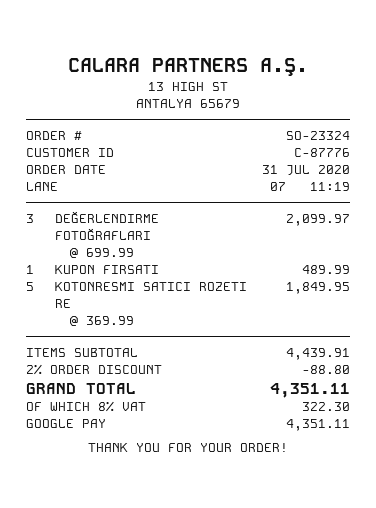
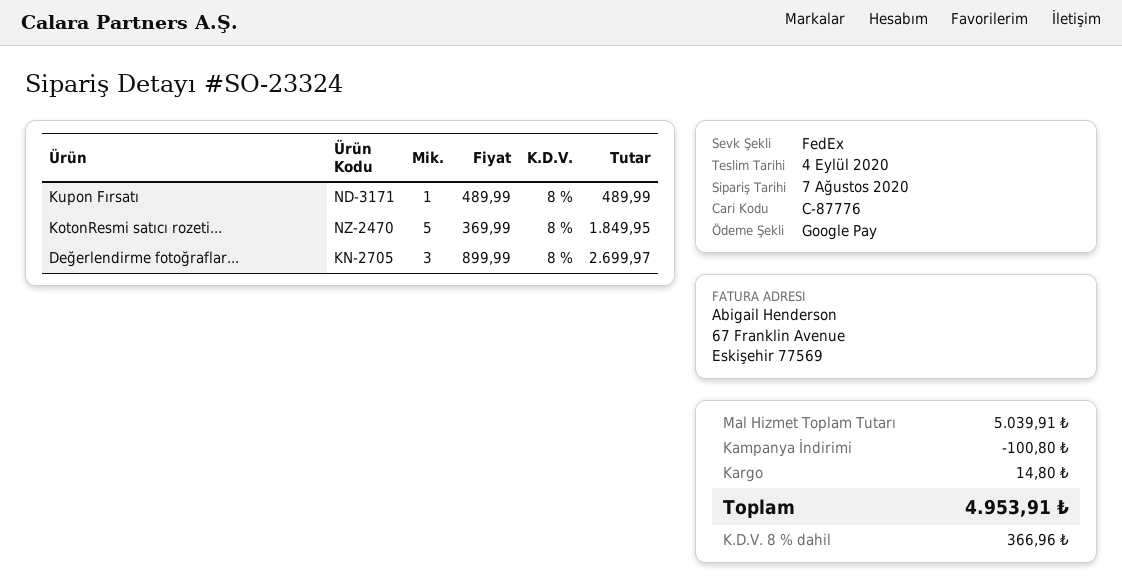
order date: 2020-07-31 -> 2020-08-07
DEĞERLENDIRME FOTOĞRAFLARI: 3 x 699.99 = 2099.97 -> 3 x 899.99 = 2699.97
subtotal: 4439.91 -> 5039.91
discount: 88.80 -> 100.80
shipping: none -> 14.80
tax: 8% = 322.30 -> 8% = 366.96
total: 4351.11 -> 4953.91

